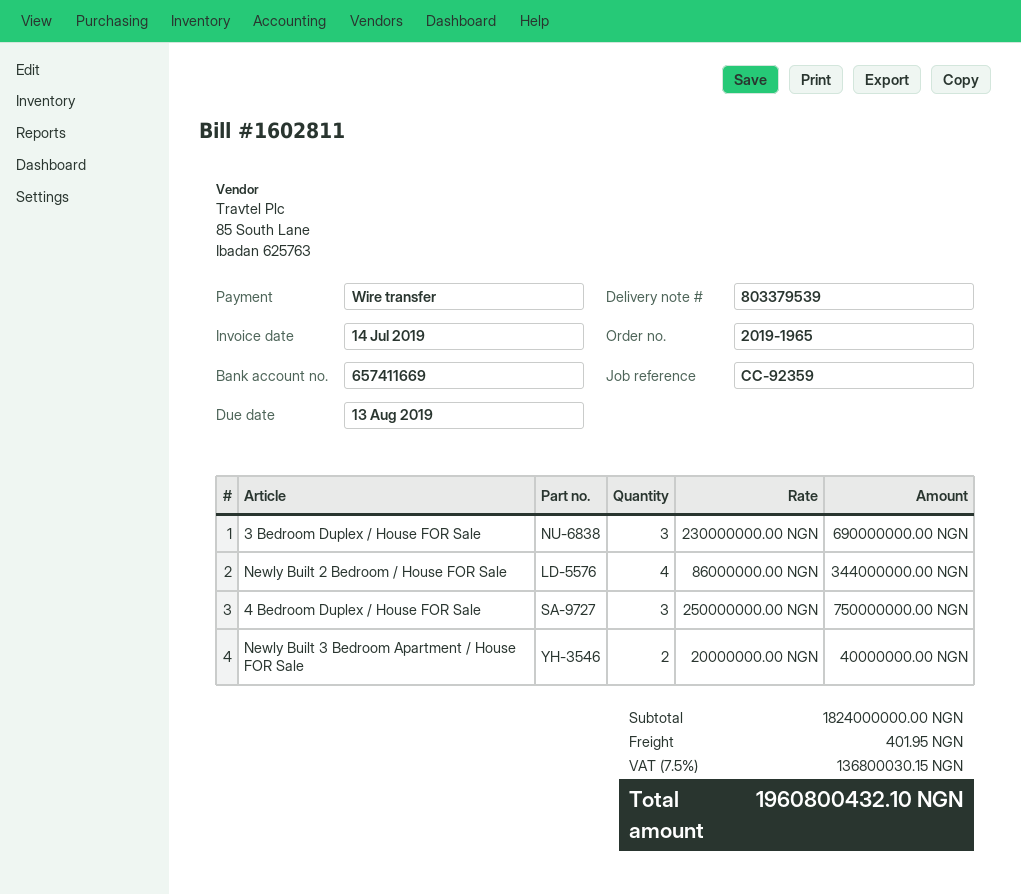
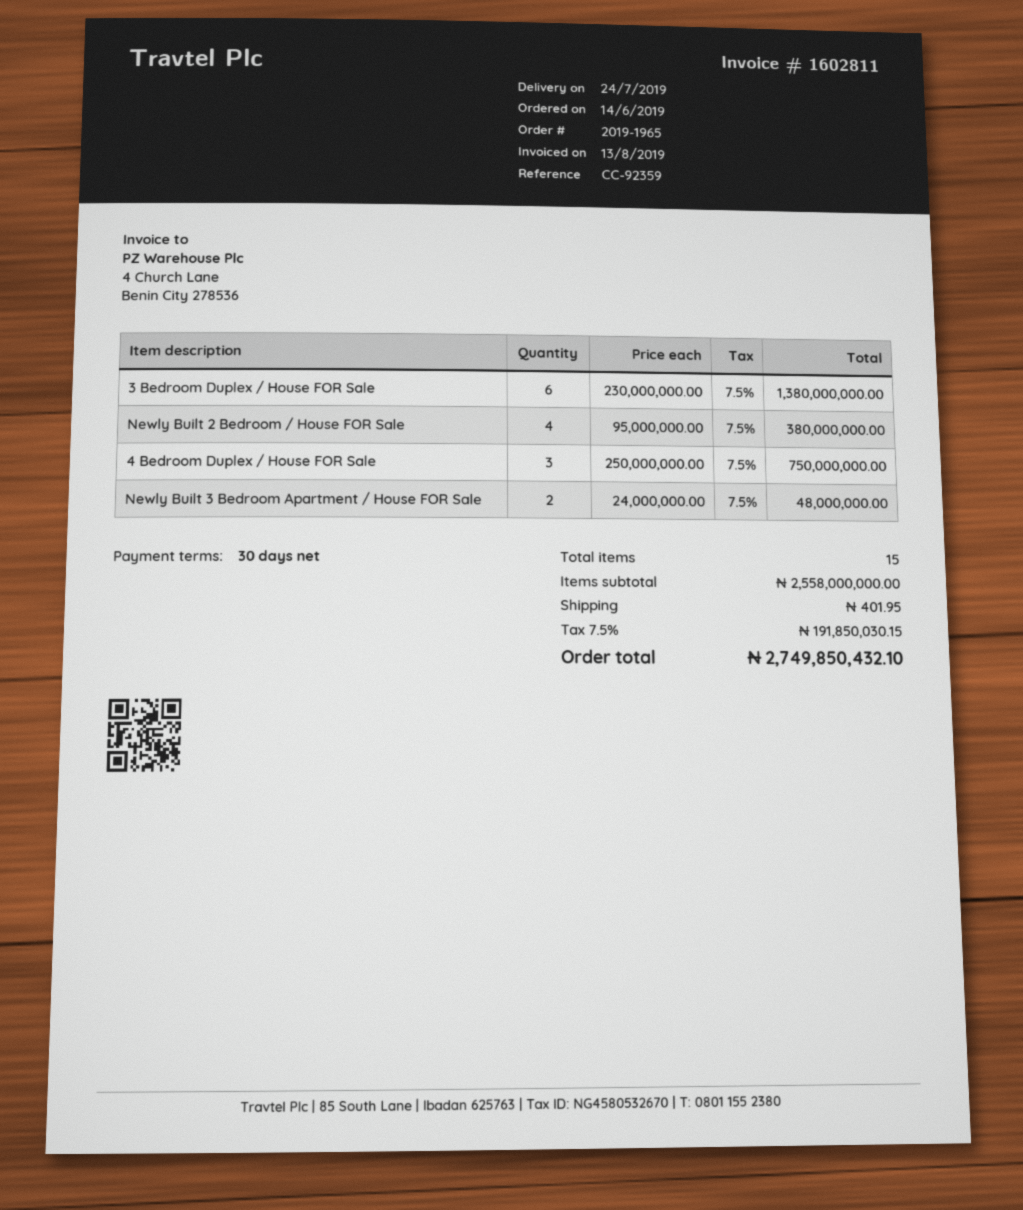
invoice date: 2019-07-14 -> 2019-08-13
3 Bedroom Duplex / House FOR Sale: 3 x 230000000.00 = 690000000.00 -> 6 x 230000000.00 = 1380000000.00
Newly Built 2 Bedroom / House FOR Sale: 4 x 86000000.00 = 344000000.00 -> 4 x 95000000.00 = 380000000.00
Newly Built 3 Bedroom Apartment / House FOR Sale: 2 x 20000000.00 = 40000000.00 -> 2 x 24000000.00 = 48000000.00
subtotal: 1824000000.00 -> 2558000000.00
tax: 7.5% = 136800030.15 -> 7.5% = 191850030.15
total: 1960800432.10 -> 2749850432.10

